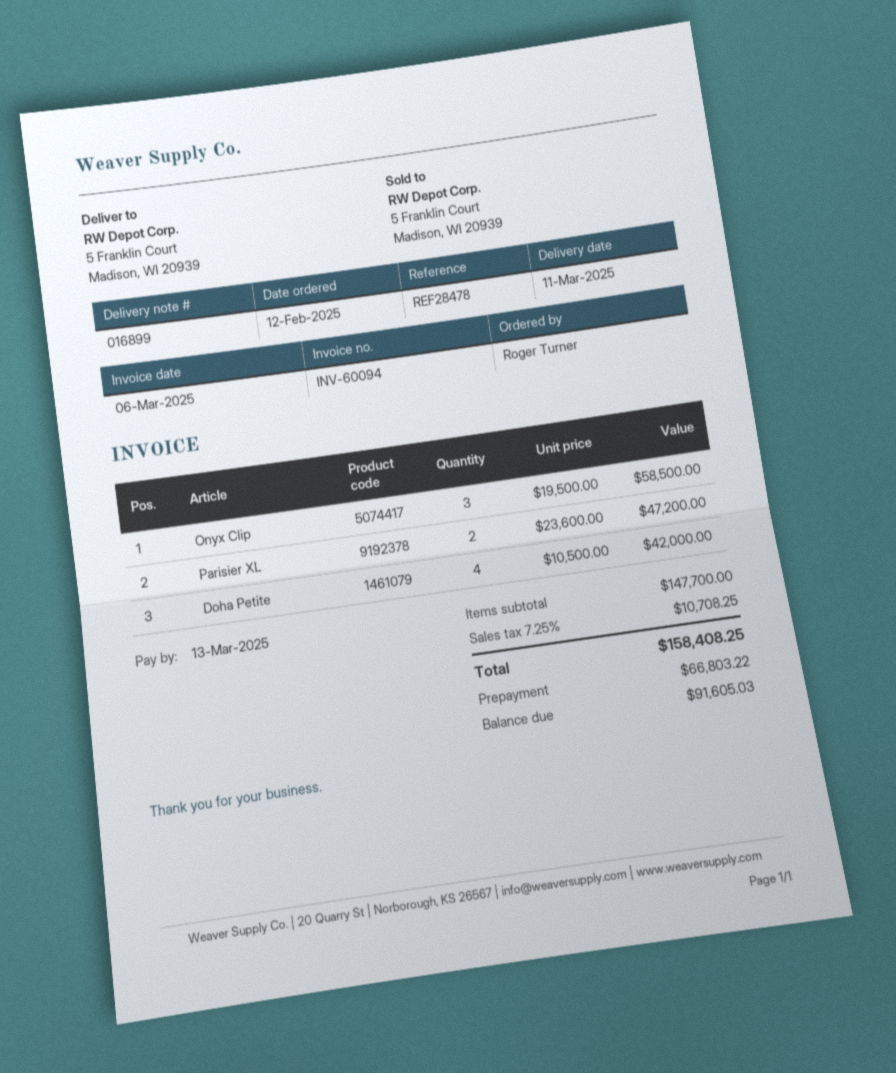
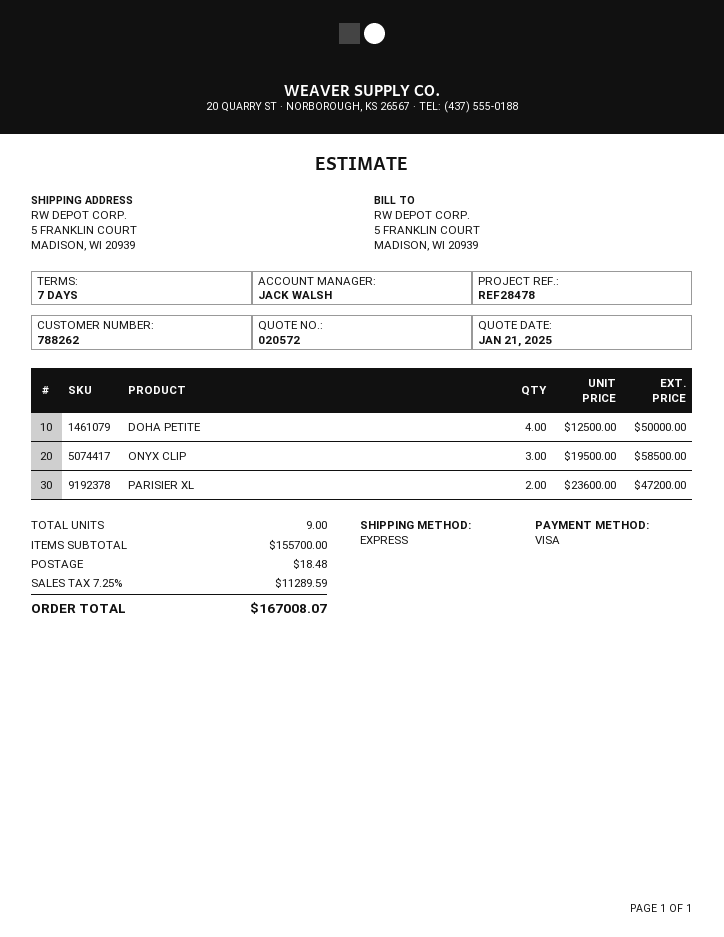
Doha Petite: 4 x 10500.00 = 42000.00 -> 4 x 12500.00 = 50000.00
subtotal: 147700.00 -> 155700.00
shipping: none -> 18.48
tax: 7.25% = 10708.25 -> 7.25% = 11289.59
total: 158408.25 -> 167008.07

